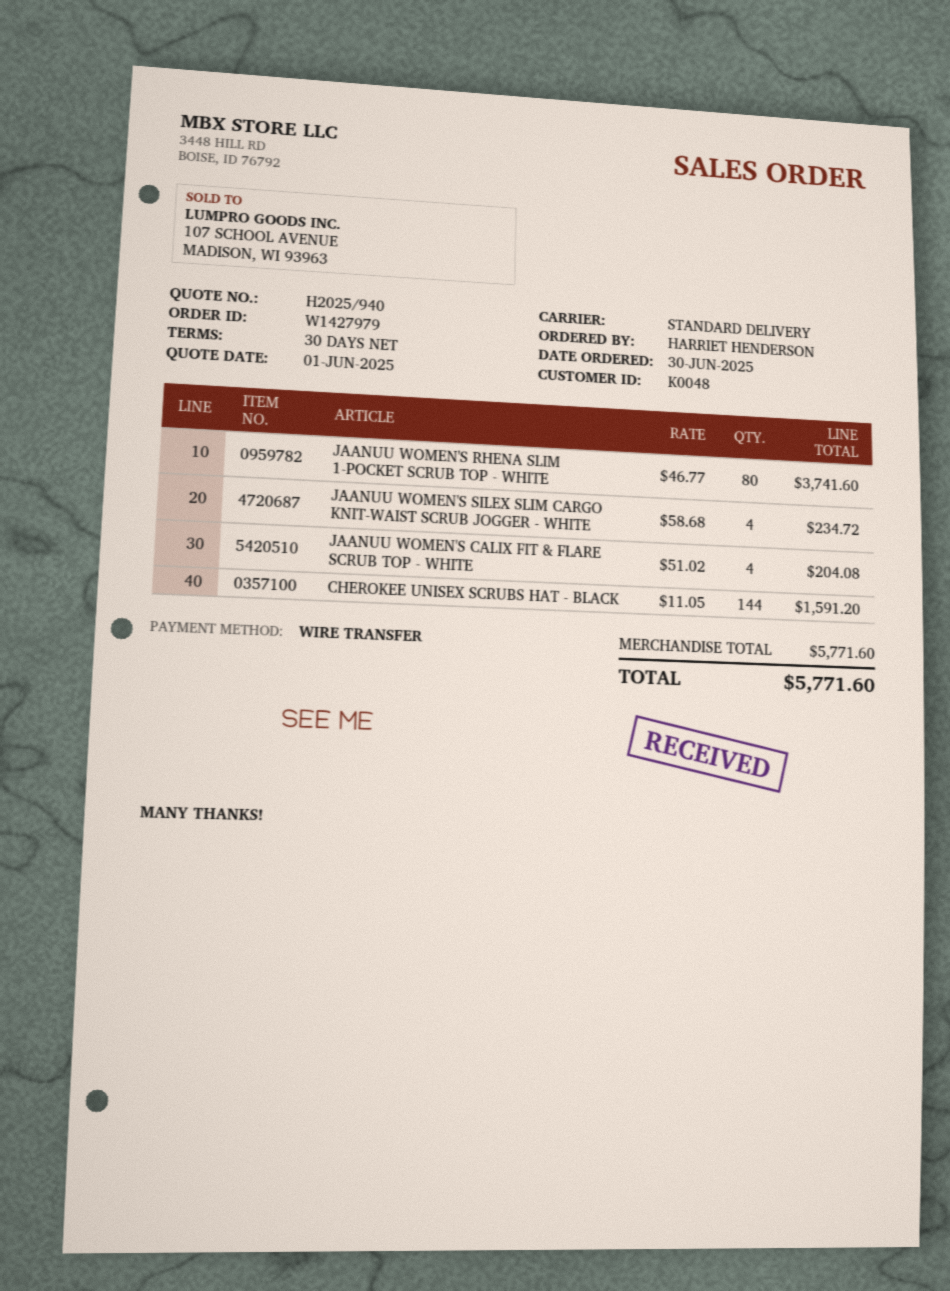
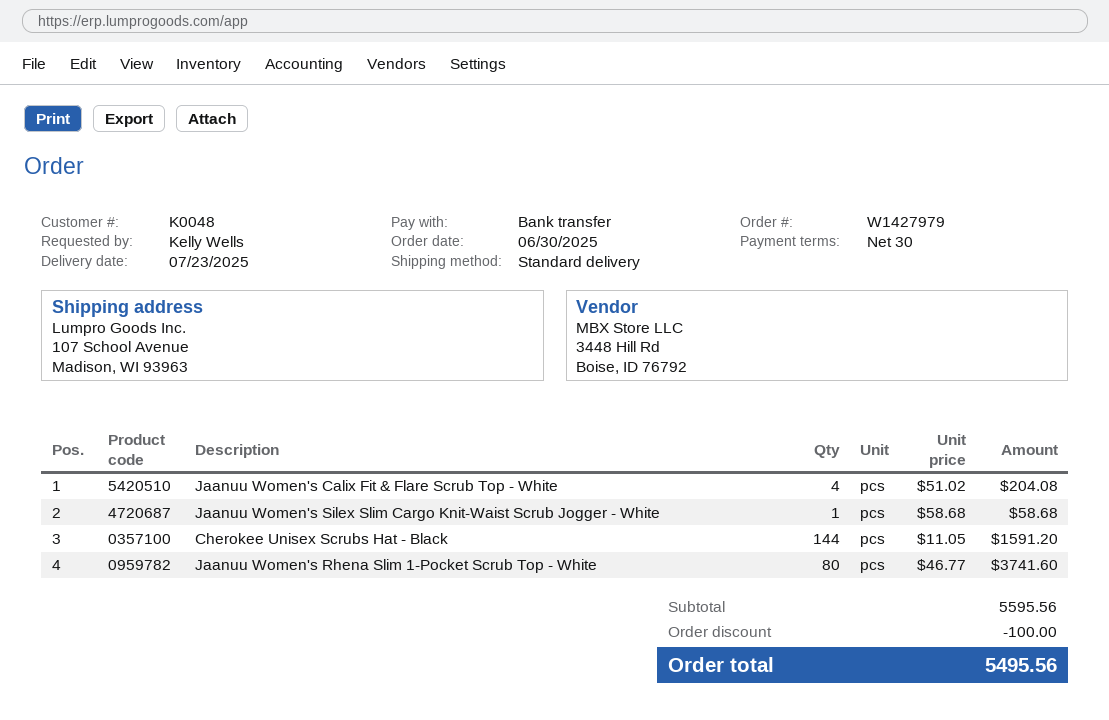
ordered by: HARRIET HENDERSON -> Kelly Wells
JAANUU WOMEN'S SILEX SLIM CARGO KNIT-WAIST SCRUB JOGGER - WHITE: 4 x 58.68 = 234.72 -> 1 x 58.68 = 58.68
subtotal: 5771.60 -> 5595.56
discount: none -> 100.00
total: 5771.60 -> 5495.56

